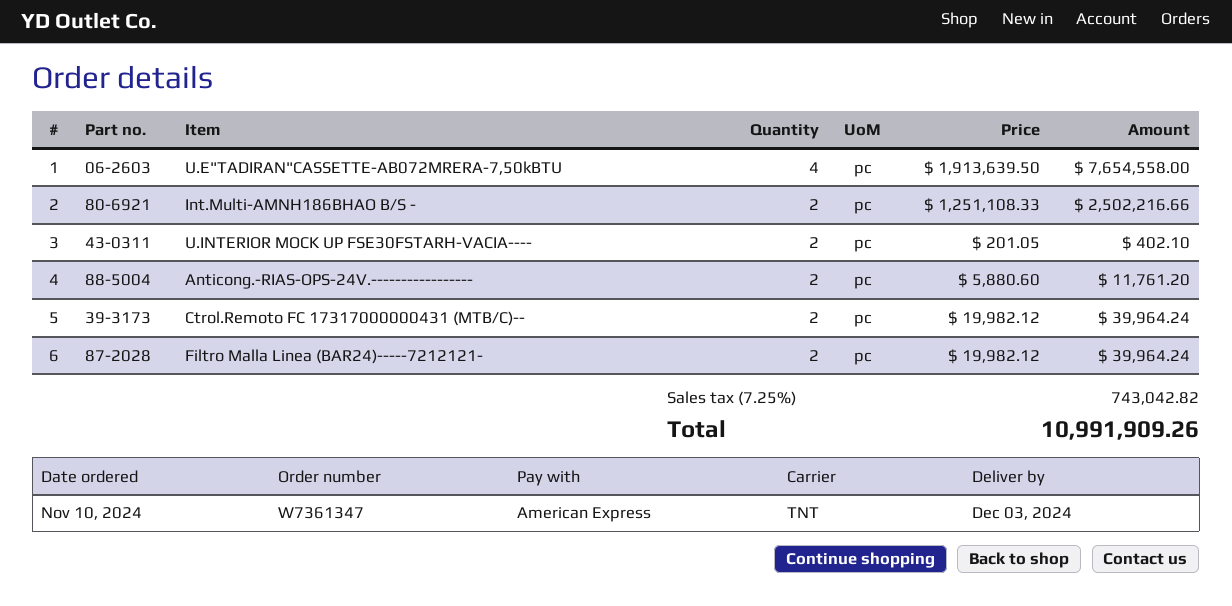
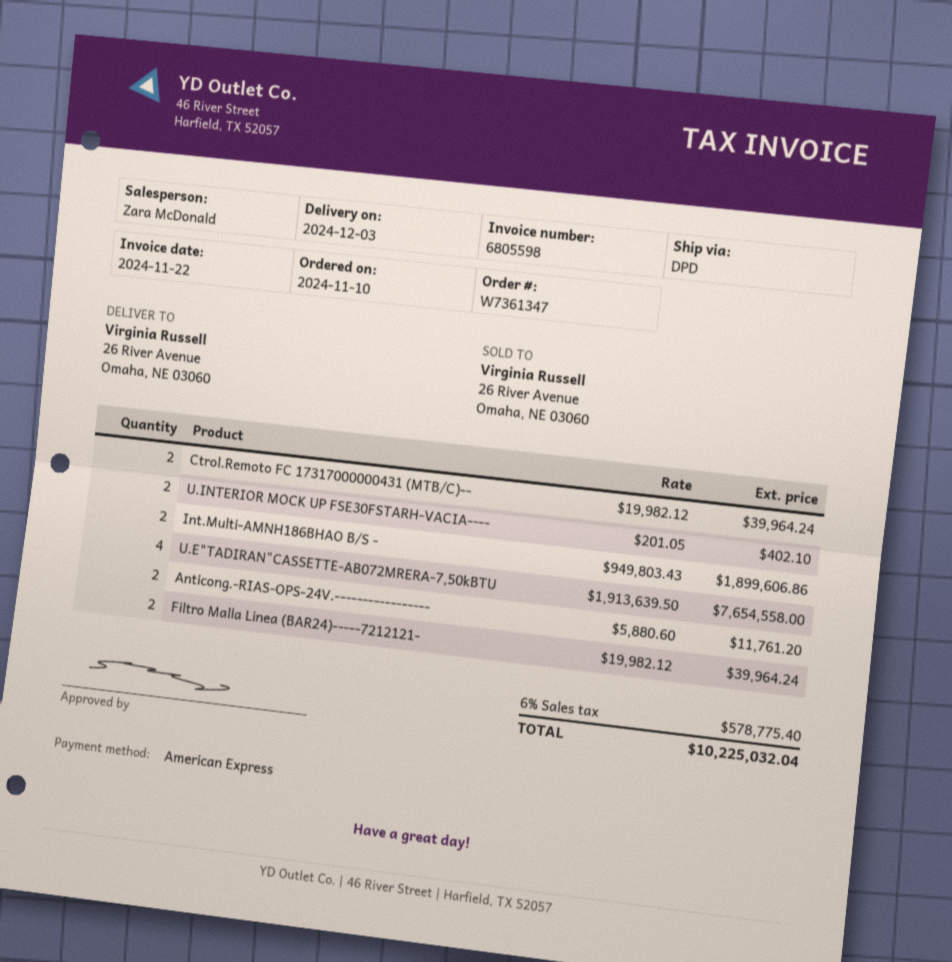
shipping method: TNT -> DPD
Int.Multi-AMNH186BHAO B/S -: 2 x 1251108.33 = 2502216.66 -> 2 x 949803.43 = 1899606.86
tax: 7.25% = 743042.82 -> 6% = 578775.40
total: 10991909.26 -> 10225032.04

